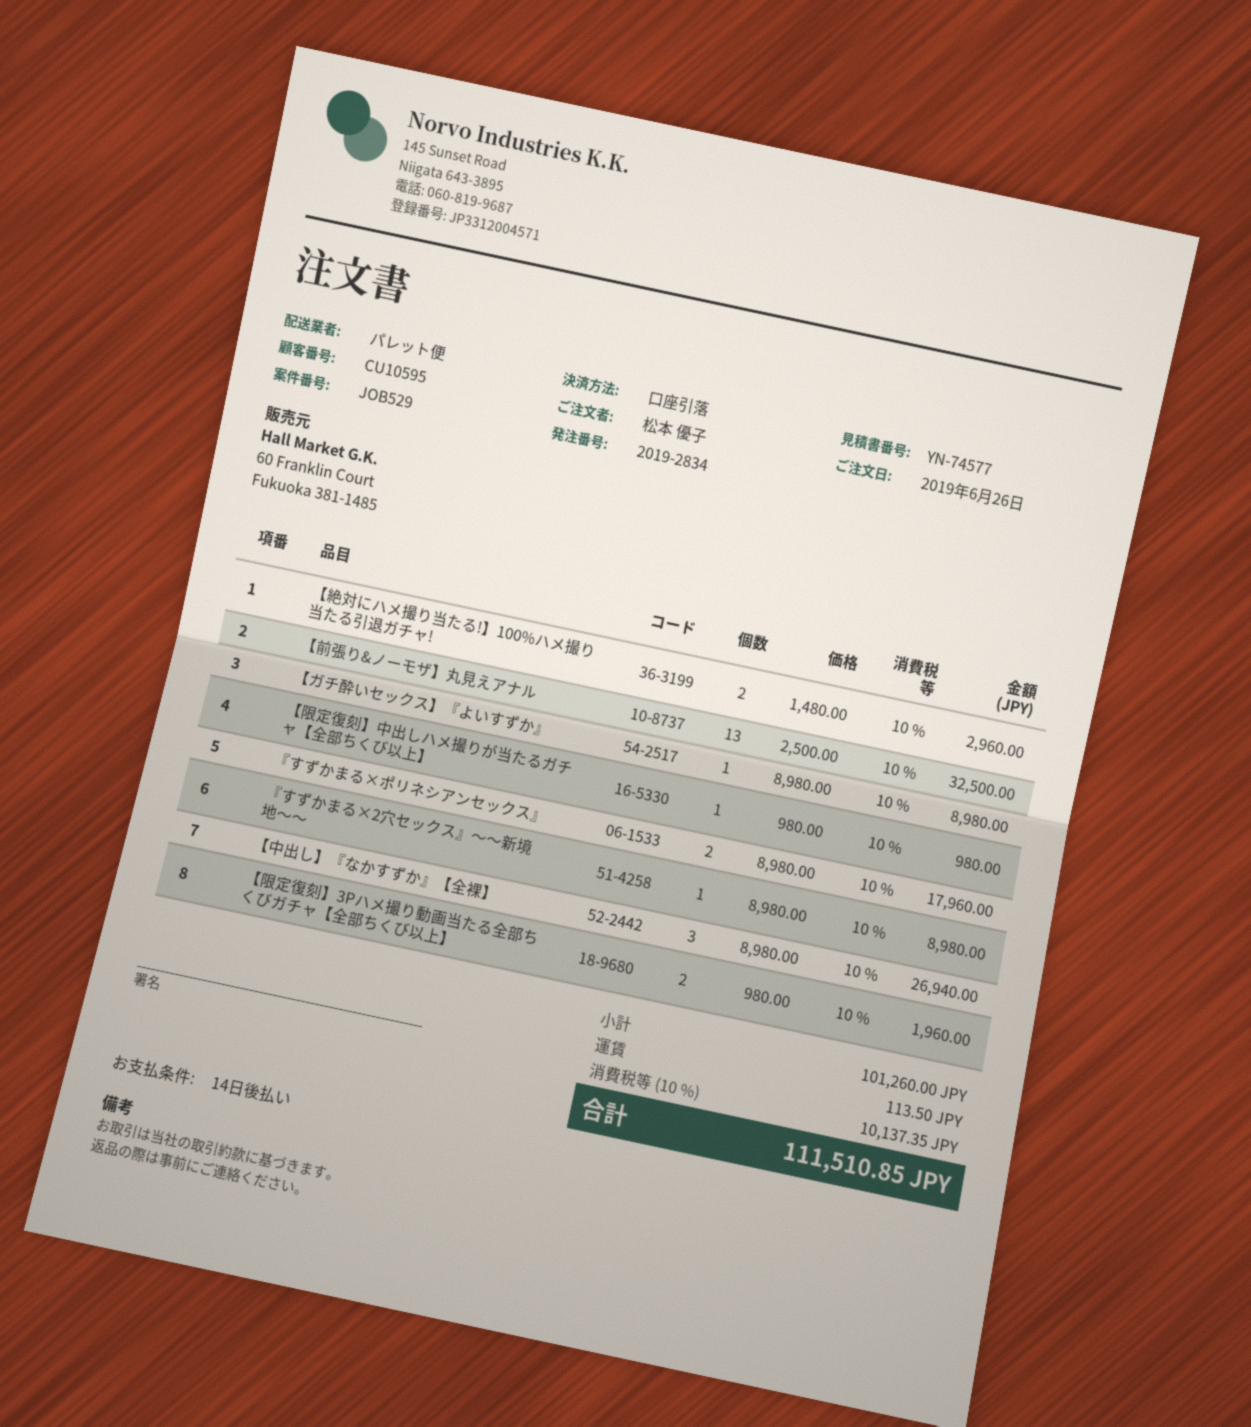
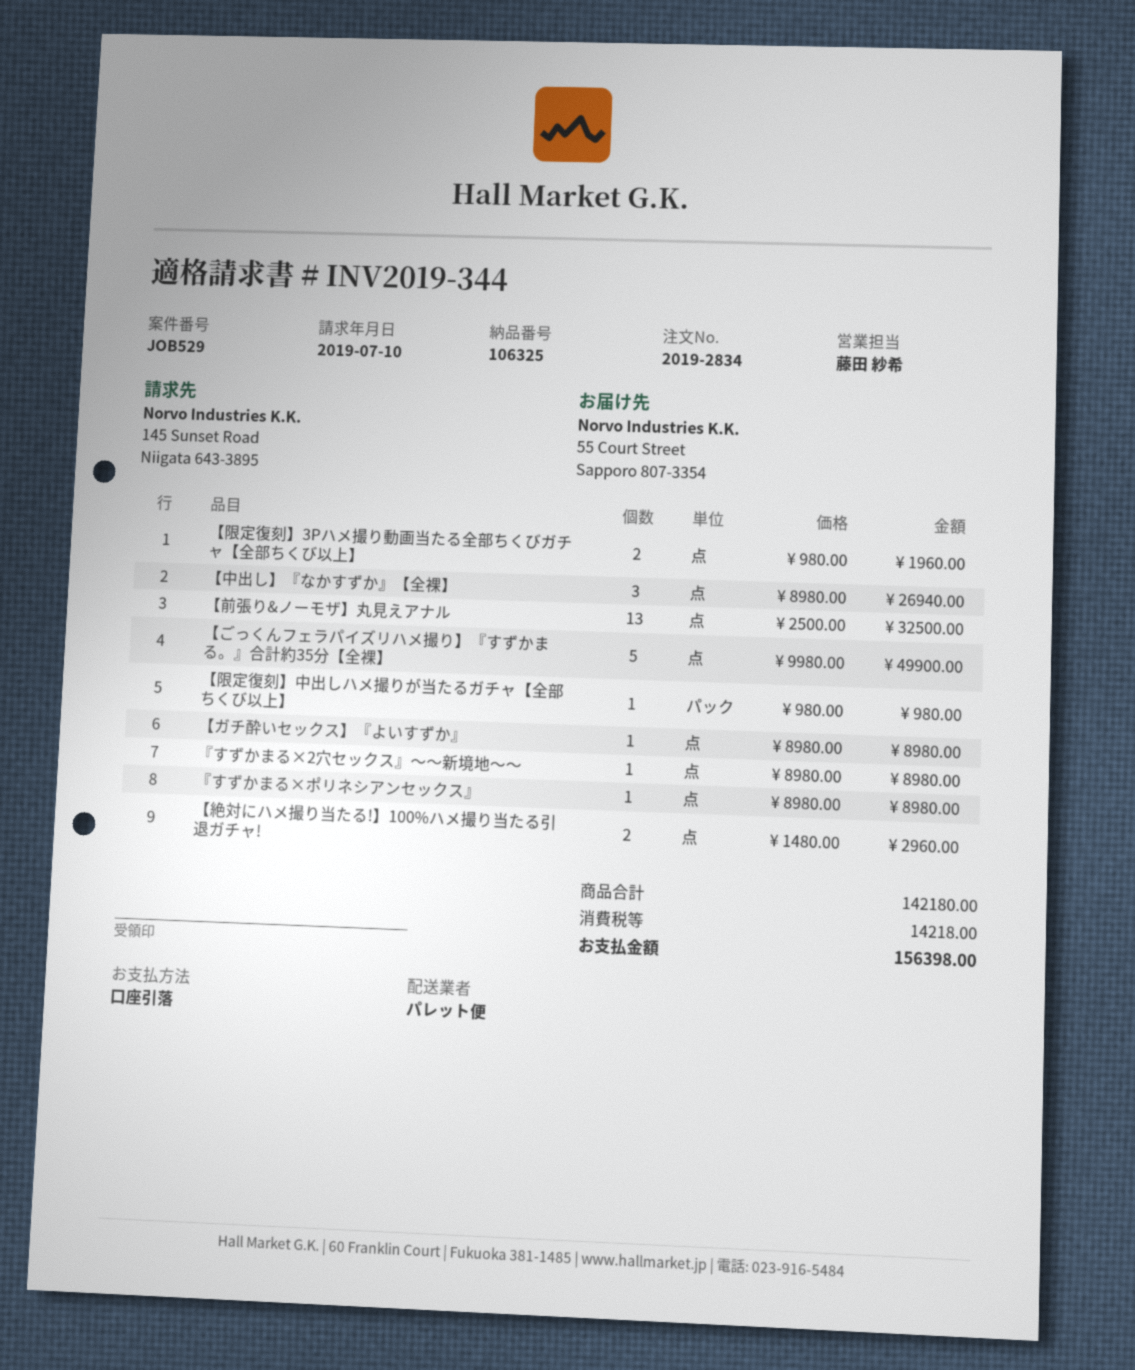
『すずかまる×ポリネシアンセックス』: 2 x 8980.00 = 17960.00 -> 1 x 8980.00 = 8980.00
【ごっくんフェラパイズリハメ撮り】『すずかまる。』合計約35分【全裸】: none -> 5 x 9980.00 = 49900.00
subtotal: 101260.00 -> 142180.00
shipping: 113.50 -> none
tax: 10137.35 -> 14218.00
total: 111510.85 -> 156398.00

